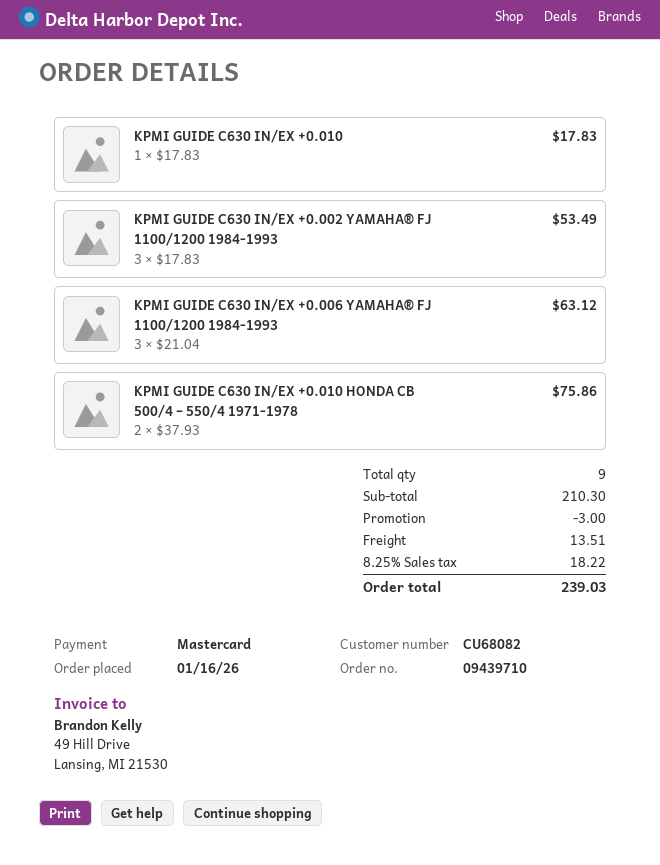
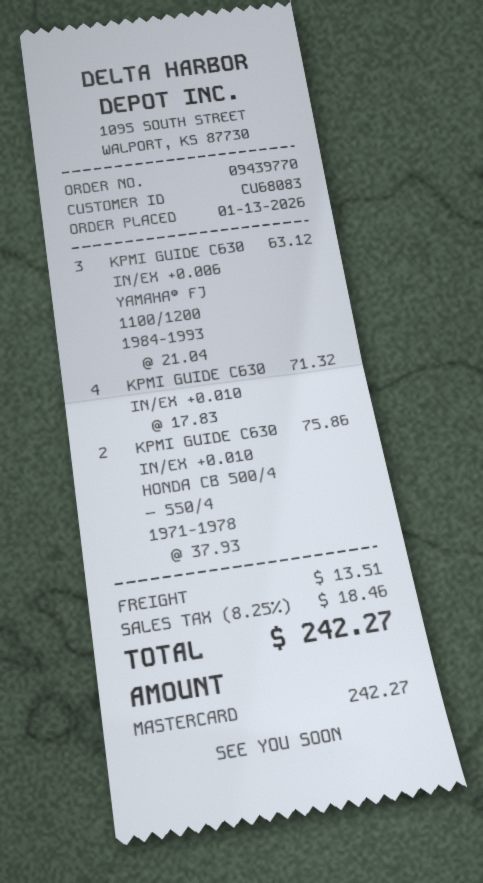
order number: 09439710 -> 09439770
order date: 2026-01-16 -> 2026-01-13
customer number: CU68082 -> CU68083
KPMI GUIDE C630 IN/EX +0.010: 1 x 17.83 = 17.83 -> 4 x 17.83 = 71.32
KPMI GUIDE C630 IN/EX +0.002 YAMAHA® FJ 1100/1200 1984-1993: 3 x 17.83 = 53.49 -> none
discount: 3.00 -> none
tax: 8.25% = 18.22 -> 8.25% = 18.46
total: 239.03 -> 242.27

